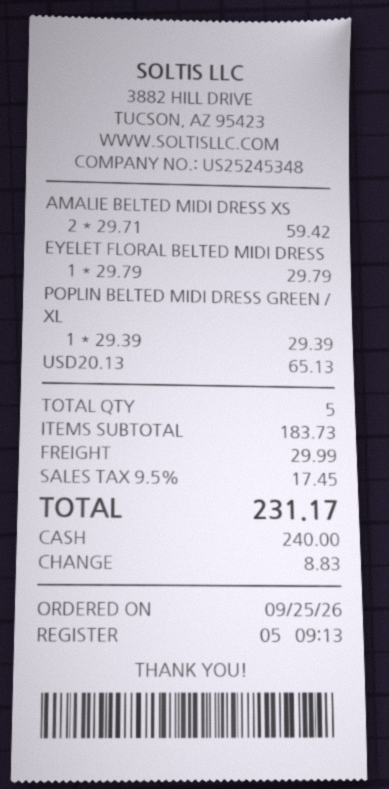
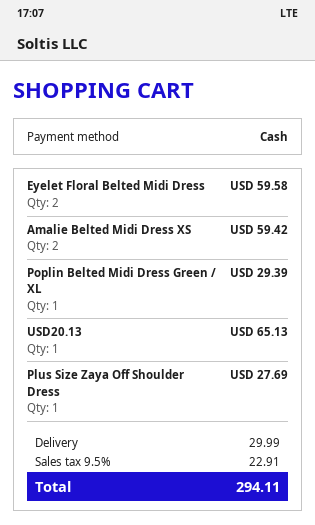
EYELET FLORAL BELTED MIDI DRESS: 1 for 29.79 -> 2 for 59.58
Plus Size Zaya Off Shoulder Dress: none -> 1 for 27.69
tax: 9.5% = 17.45 -> 9.5% = 22.91
total: 231.17 -> 294.11

